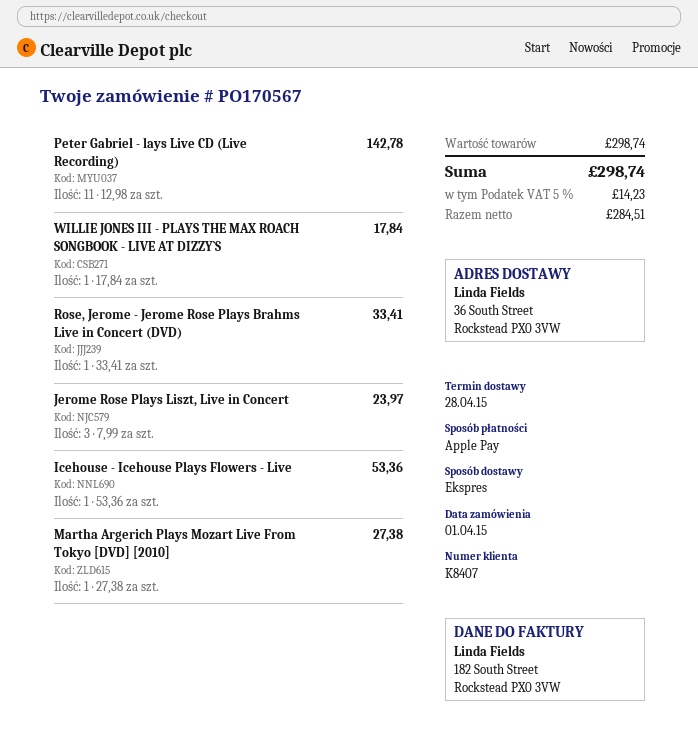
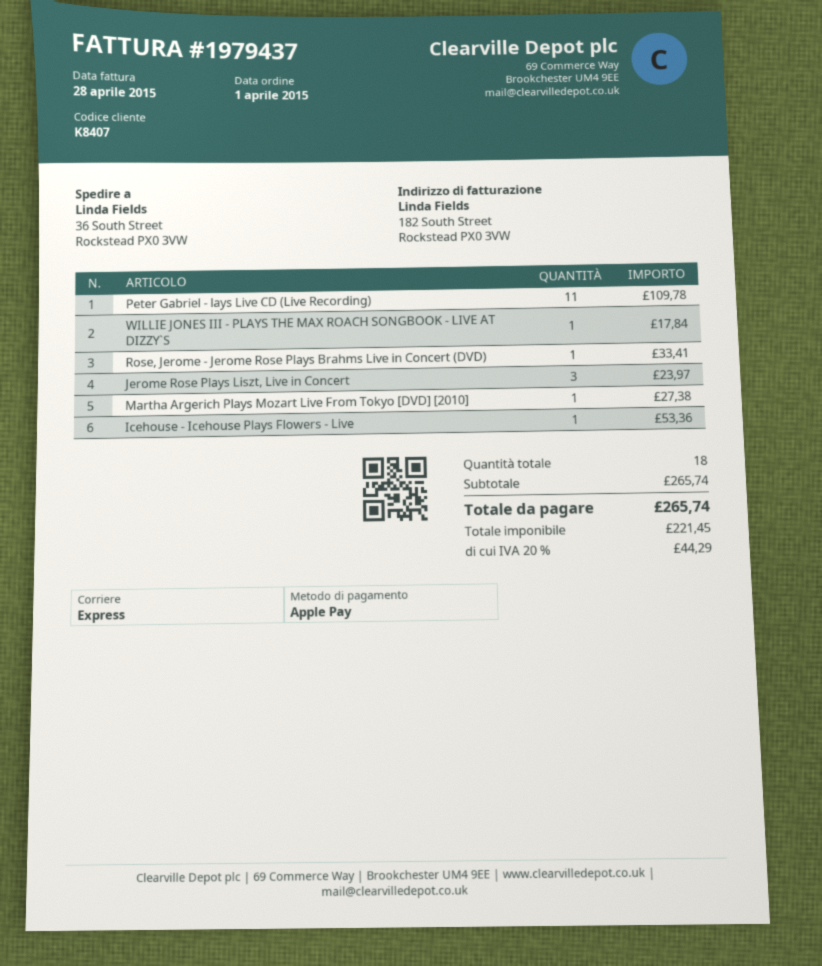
Peter Gabriel - lays Live CD (Live Recording): 11 for 142.78 -> 11 for 109.78
subtotal: 298.74 -> 265.74
net: 284.51 -> 221.45
tax: 5% = 14.23 -> 20% = 44.29
total: 298.74 -> 265.74

